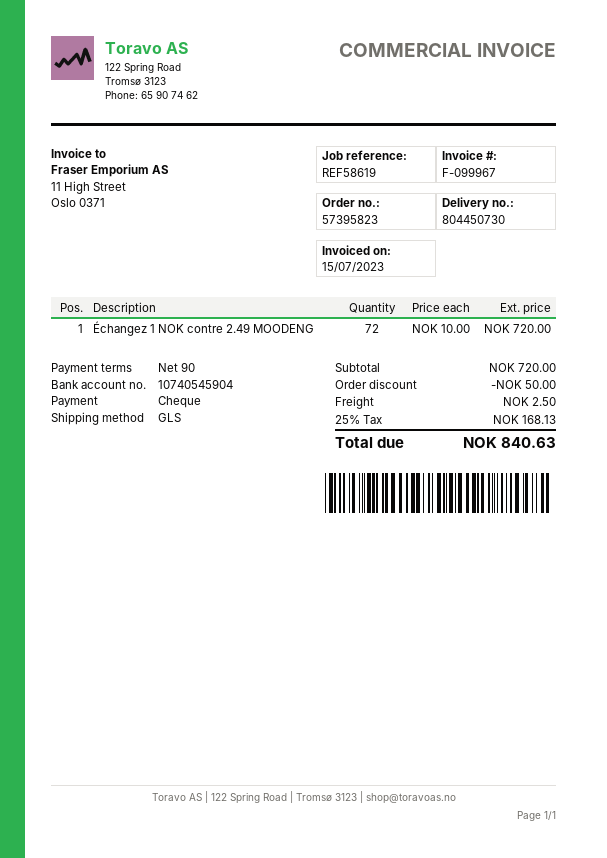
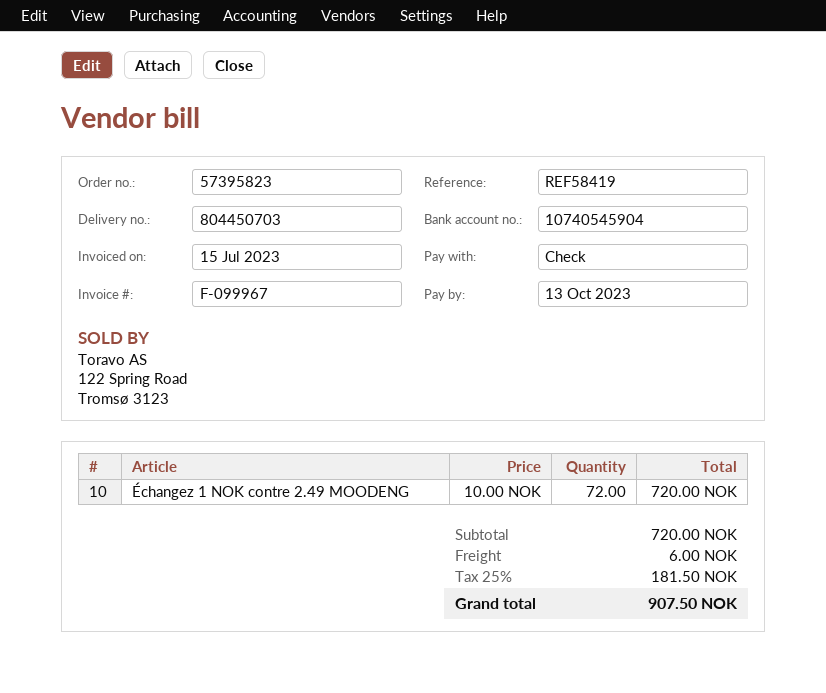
delivery note number: 804450730 -> 804450703
reference: REF58619 -> REF58419
discount: 50.00 -> none
shipping: 2.50 -> 6.00
tax: 25% = 168.13 -> 25% = 181.50
total: 840.63 -> 907.50

